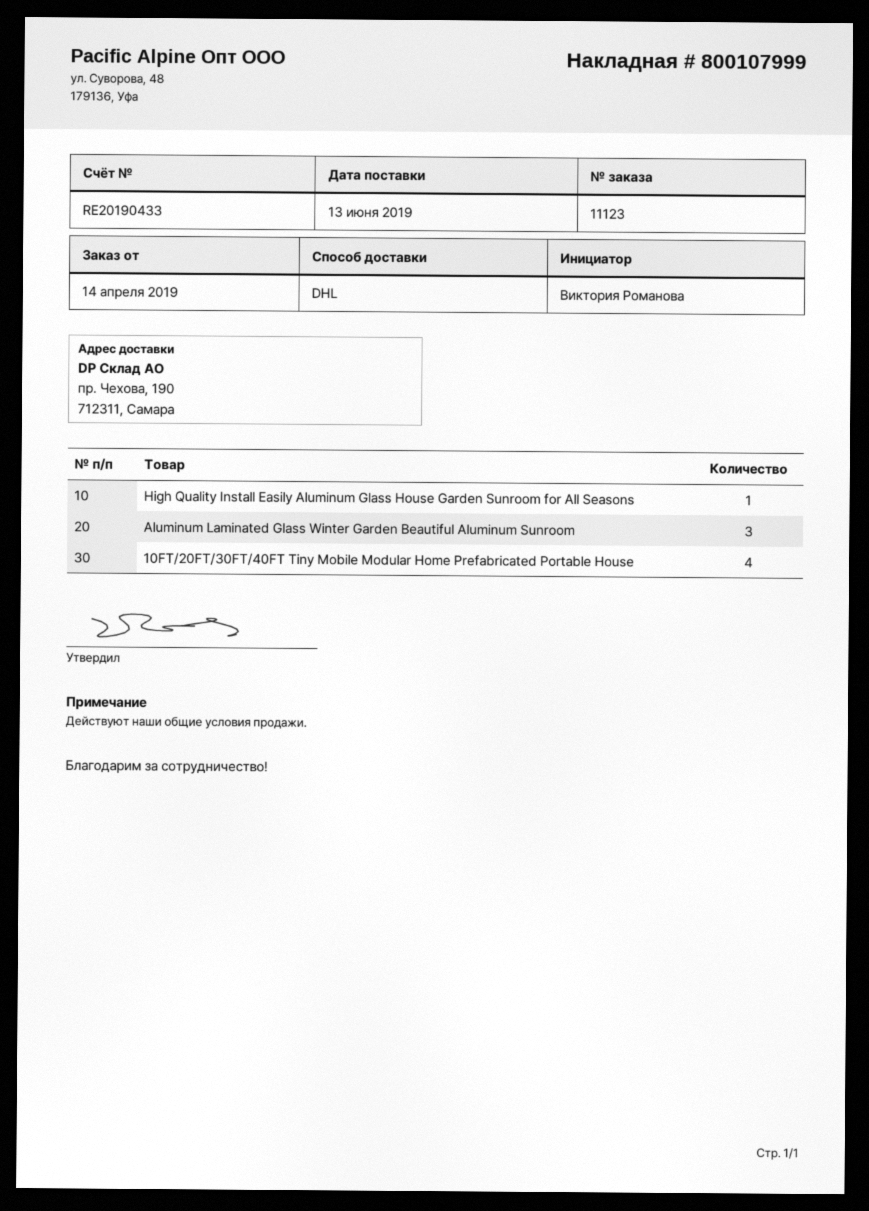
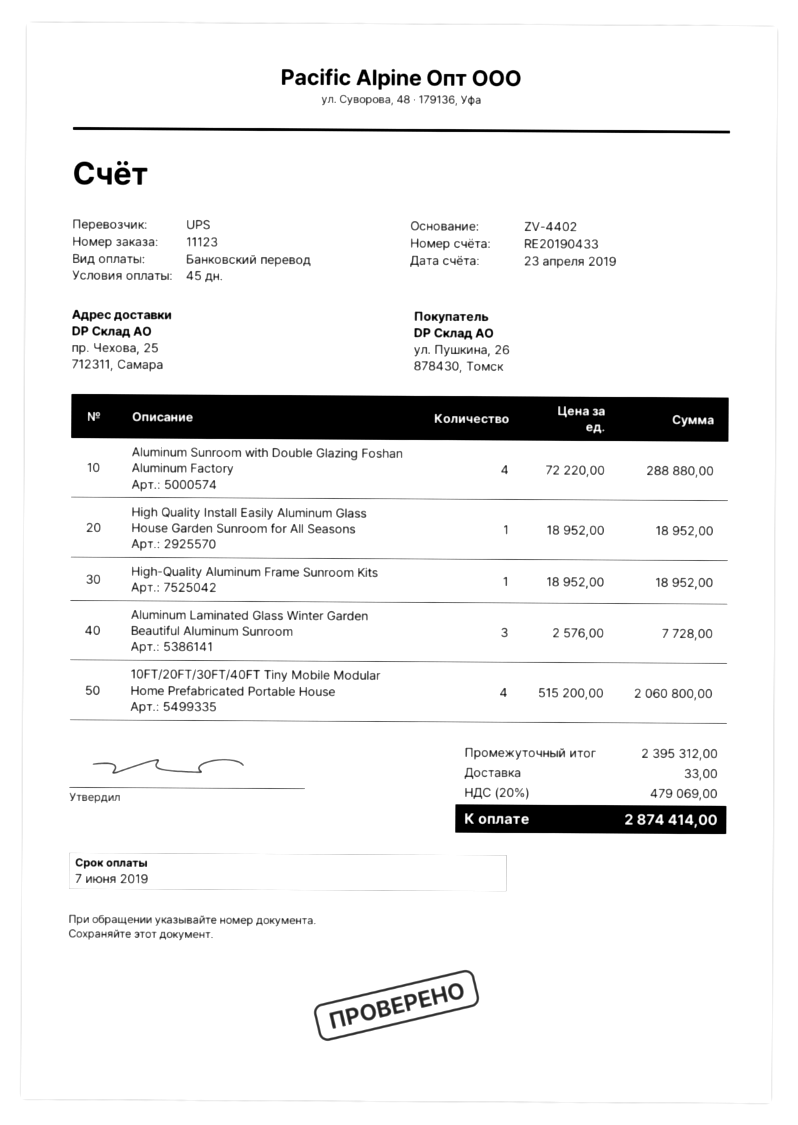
shipping method: DHL -> UPS
ship to: пр. Чехова, 190, 712311, Самара -> пр. Чехова, 25, 712311, Самара
Aluminum Sunroom with Double Glazing Foshan Aluminum Factory: none -> 4
High-Quality Aluminum Frame Sunroom Kits: none -> 1

